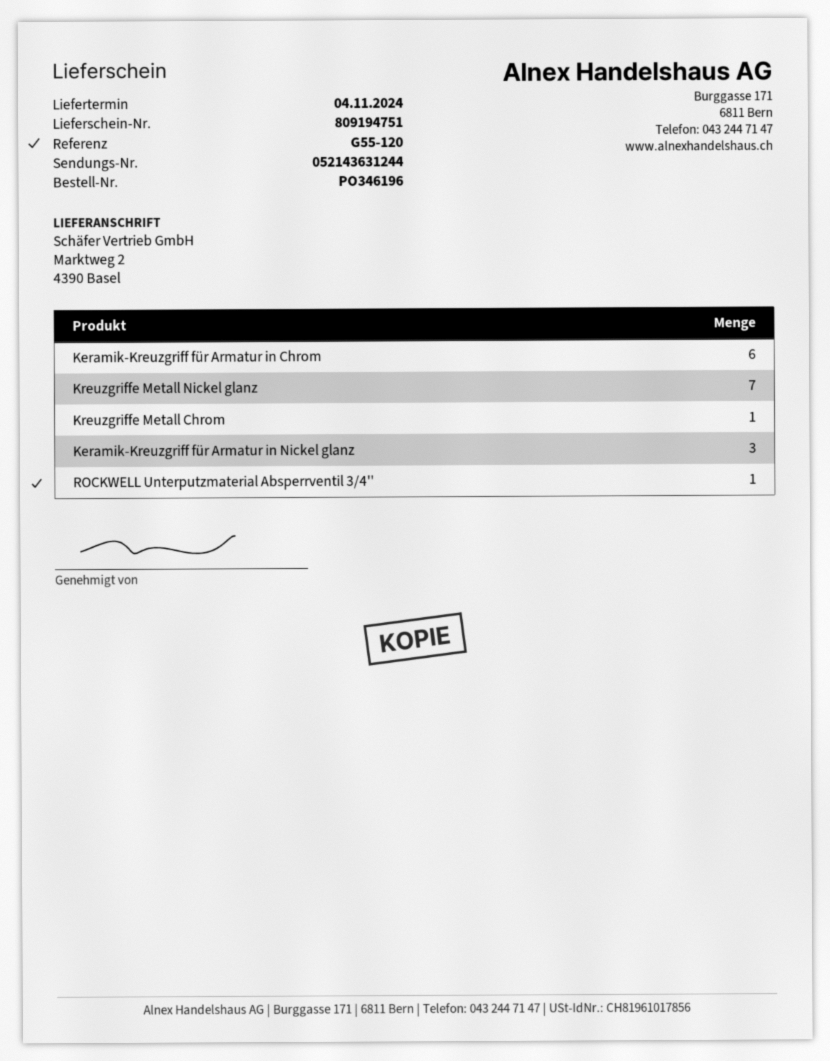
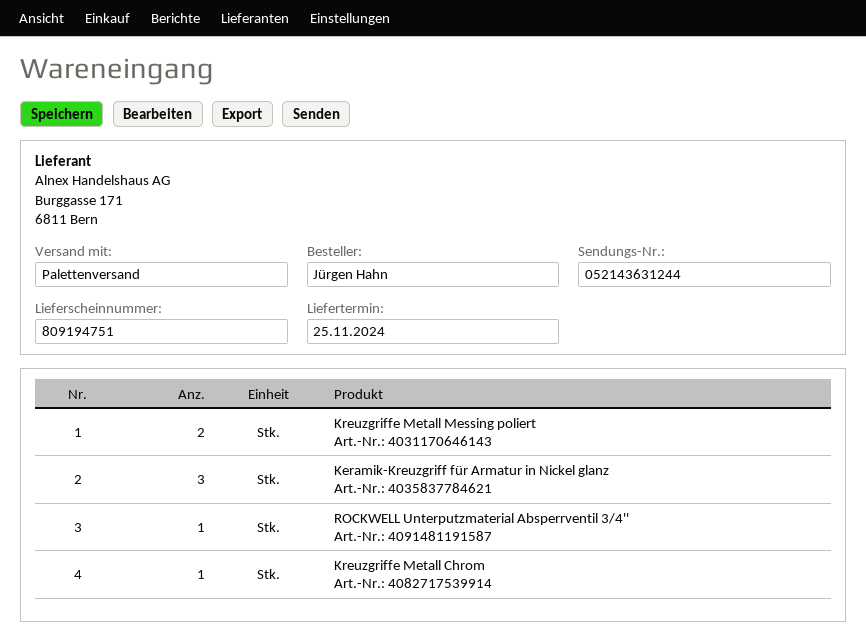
delivery date: 2024-11-04 -> 2024-11-25
Keramik-Kreuzgriff für Armatur in Chrom: 6 -> none
Kreuzgriffe Metall Nickel glanz: 7 -> none
Kreuzgriffe Metall Messing poliert: none -> 2

